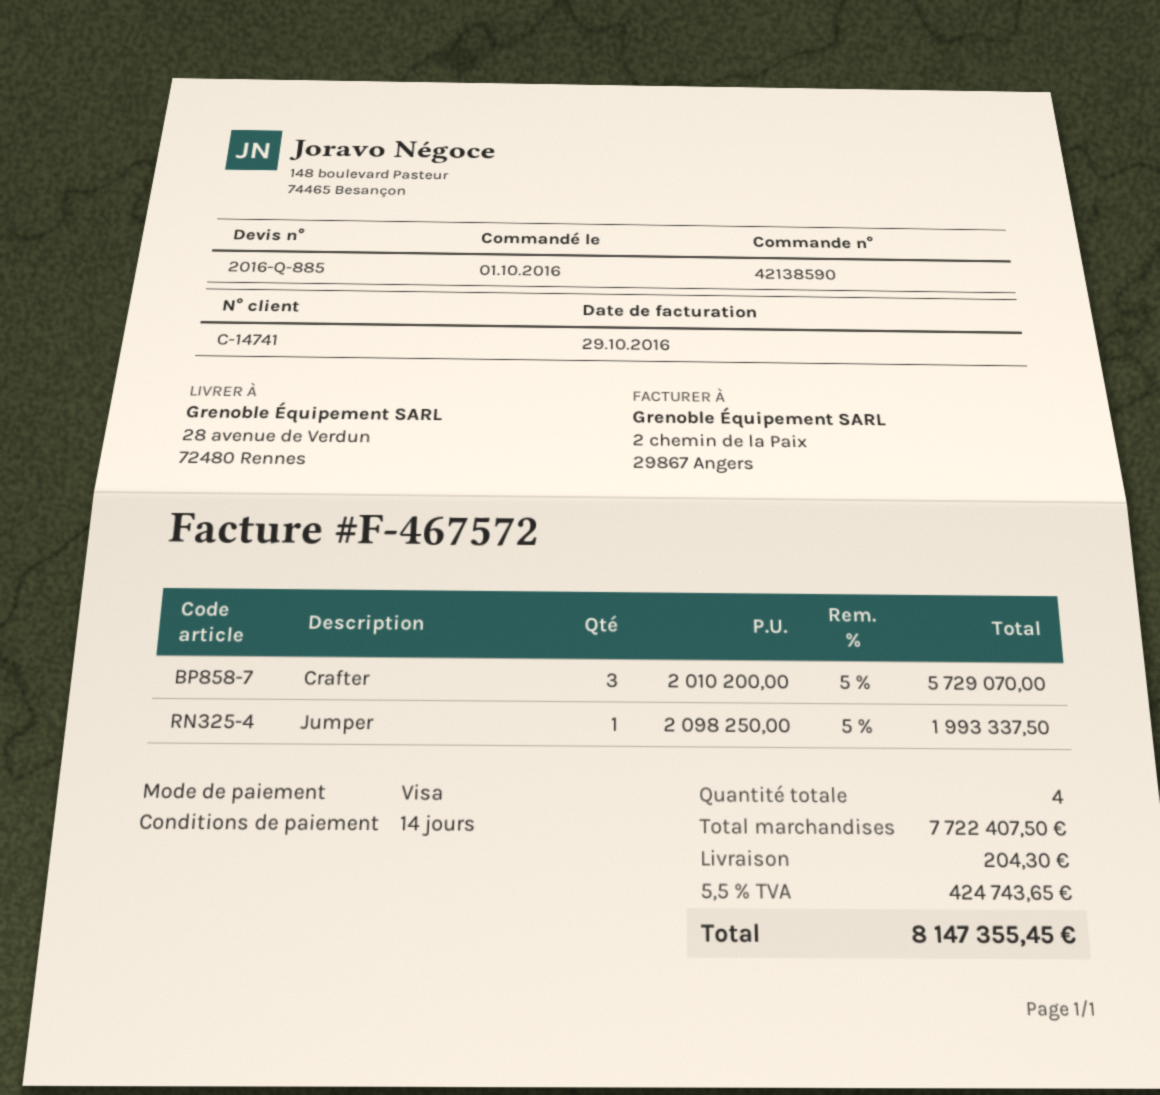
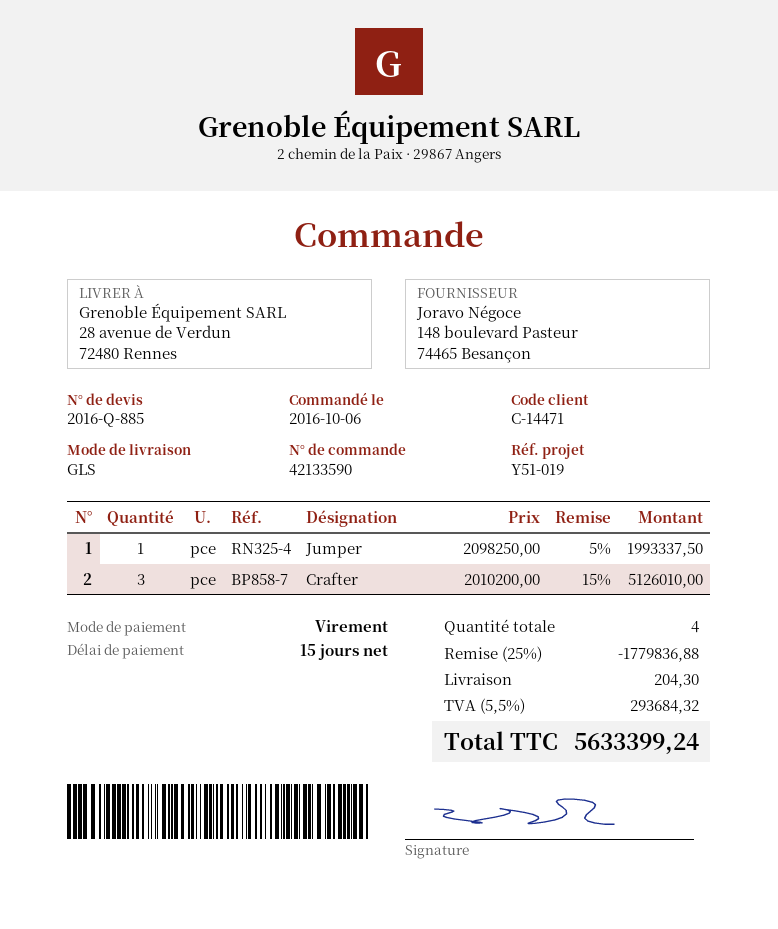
order number: 42138590 -> 42133590
order date: 2016-10-01 -> 2016-10-06
payment terms: 14 days -> 15 days
customer number: C-14741 -> C-14471
payment method: Visa -> bank transfer
Crafter: 3 x 2010200.00 - 5% = 5729070.00 -> 3 x 2010200.00 - 15% = 5126010.00
discount: none -> 25% = 1779836.88
tax: 5.5% = 424743.65 -> 5.5% = 293684.32
total: 8147355.45 -> 5633399.24

